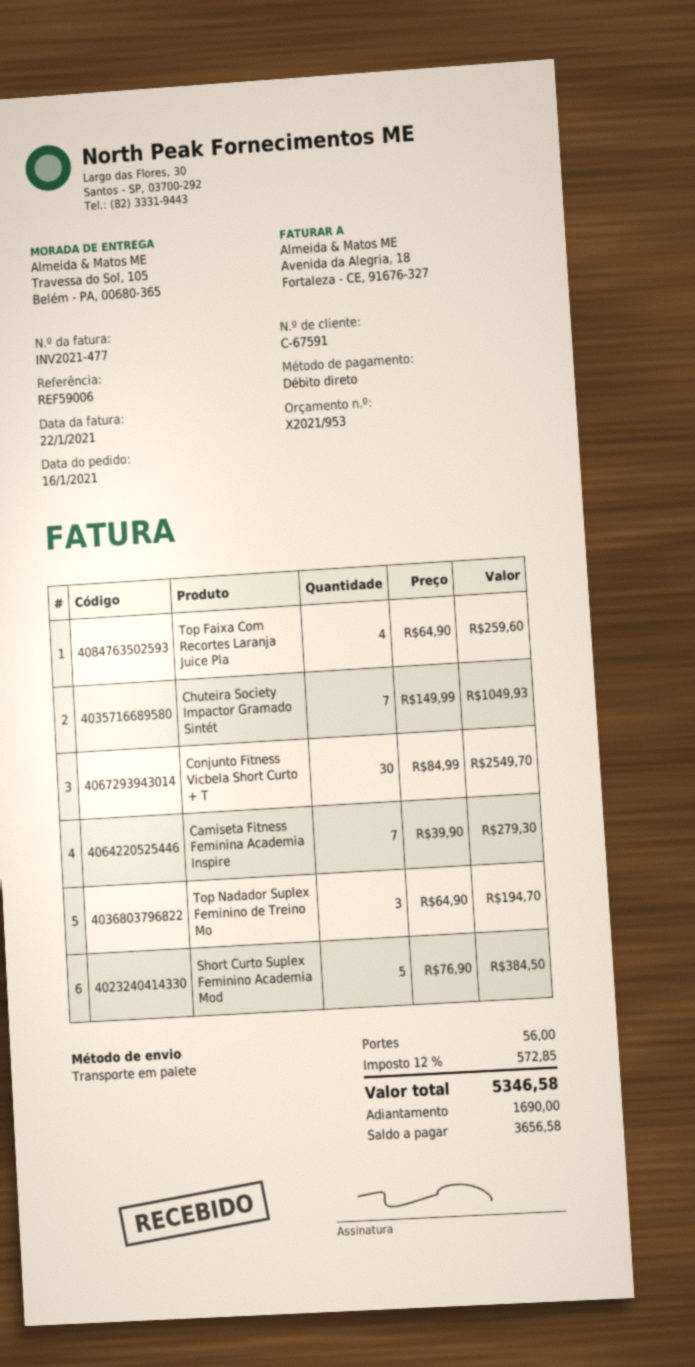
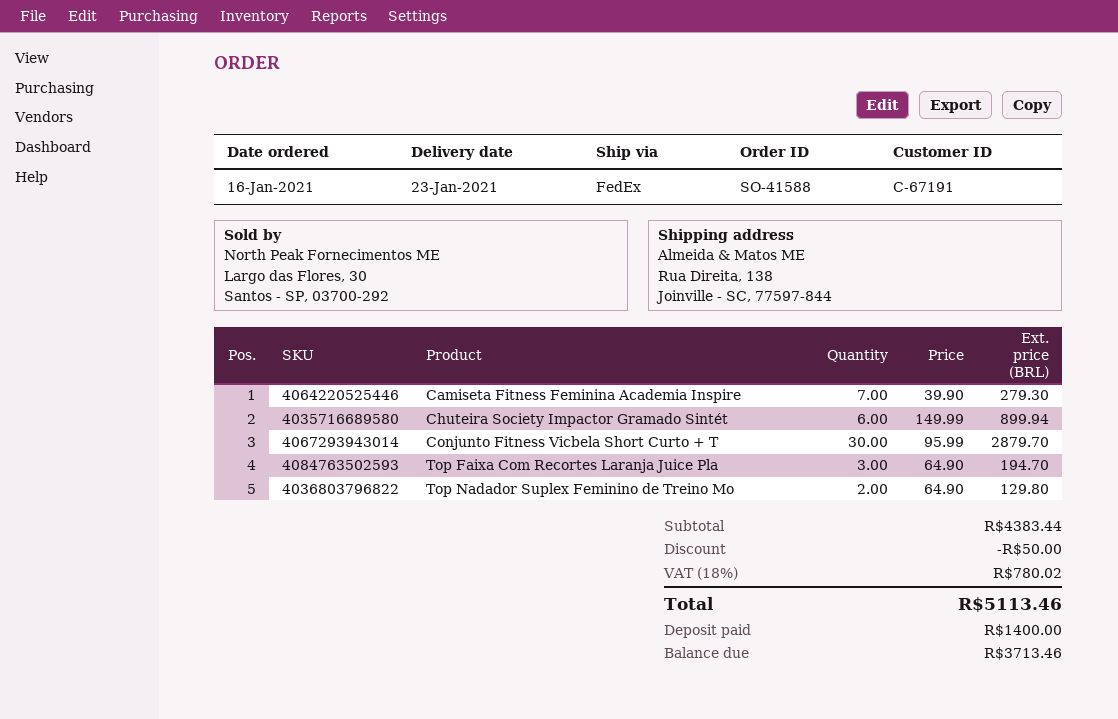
customer number: C-67591 -> C-67191
shipping method: pallet freight -> FedEx
ship to: Travessa do Sol, 105, Belém - PA, 00680-365 -> Rua Direita, 138, Joinville - SC, 77597-844
Top Faixa Com Recortes Laranja Juice Pla: 4 x 64.90 = 259.60 -> 3 x 64.90 = 194.70
Chuteira Society Impactor Gramado Sintét: 7 x 149.99 = 1049.93 -> 6 x 149.99 = 899.94
Conjunto Fitness Vicbela Short Curto + T: 30 x 84.99 = 2549.70 -> 30 x 95.99 = 2879.70
Top Nadador Suplex Feminino de Treino Mo: 3 x 64.90 = 194.70 -> 2 x 64.90 = 129.80
Short Curto Suplex Feminino Academia Mod: 5 x 76.90 = 384.50 -> none
discount: none -> 50.00
shipping: 56.00 -> none
tax: 12% = 572.85 -> 18% = 780.02
total: 5346.58 -> 5113.46
deposit: 1690.00 -> 1400.00
balance: 3656.58 -> 3713.46

